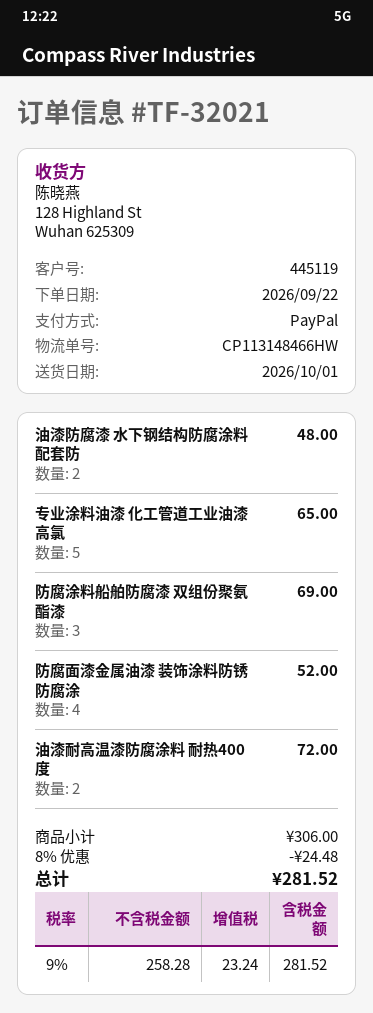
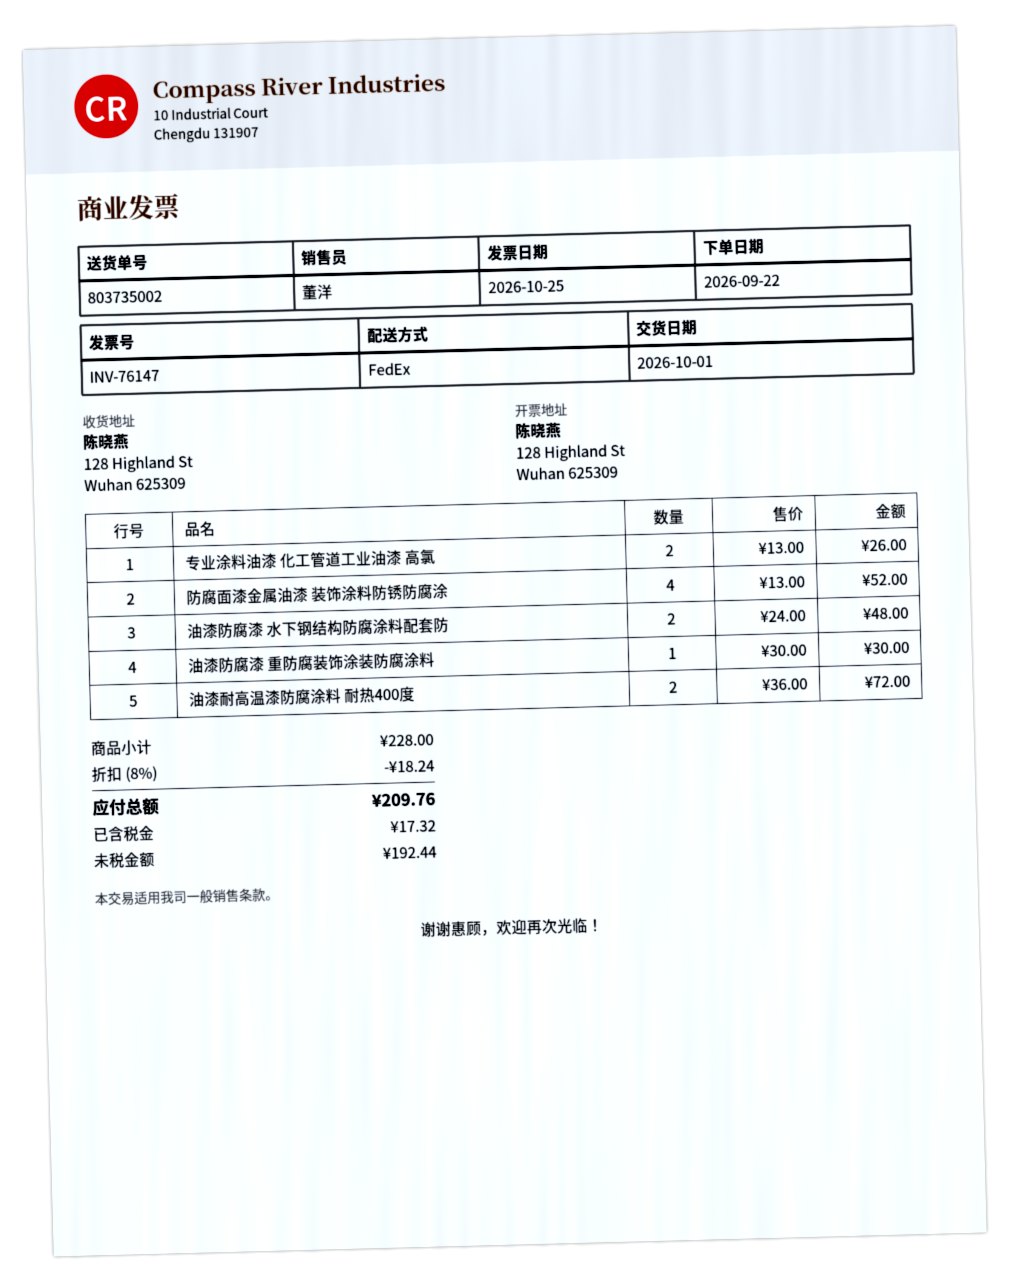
专业涂料油漆 化工管道工业油漆 高氯: 5 for 65.00 -> 2 for 26.00
防腐涂料船舶防腐漆 双组份聚氨酯漆: 3 for 69.00 -> none
油漆防腐漆 重防腐装饰涂装防腐涂料: none -> 1 for 30.00
subtotal: 306.00 -> 228.00
discount: 8% = 24.48 -> 8% = 18.24
net: 258.28 -> 192.44
tax: 23.24 -> 17.32
total: 281.52 -> 209.76

